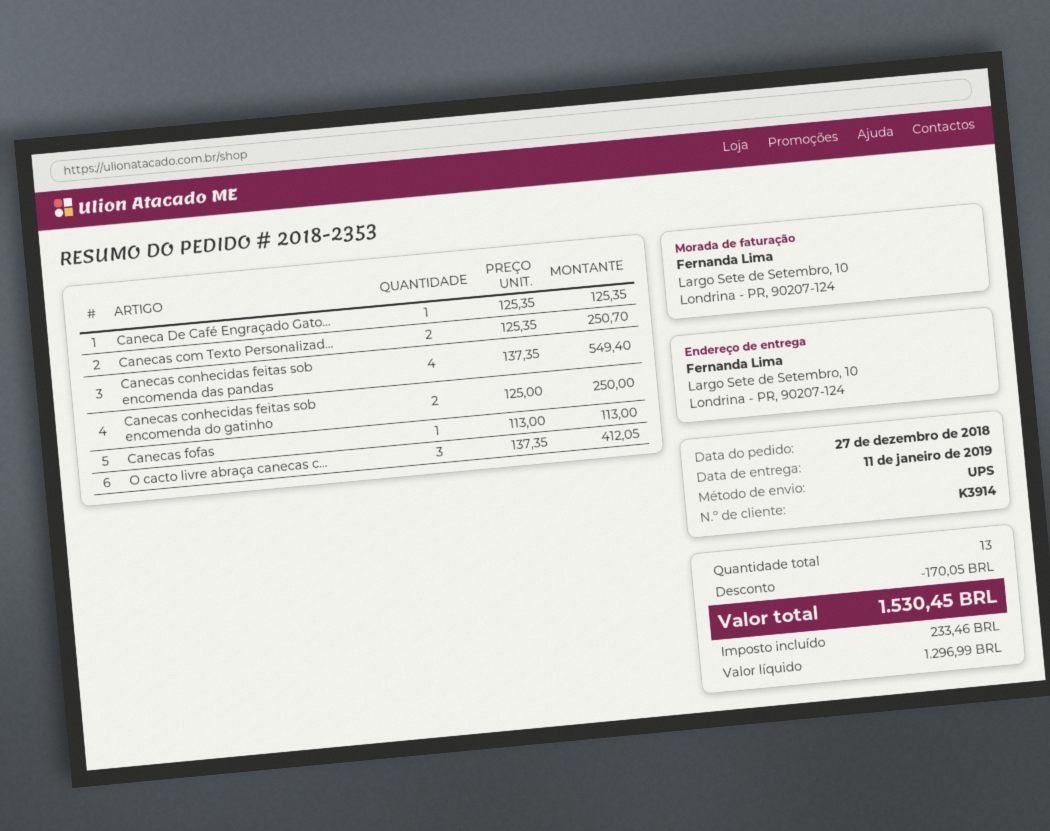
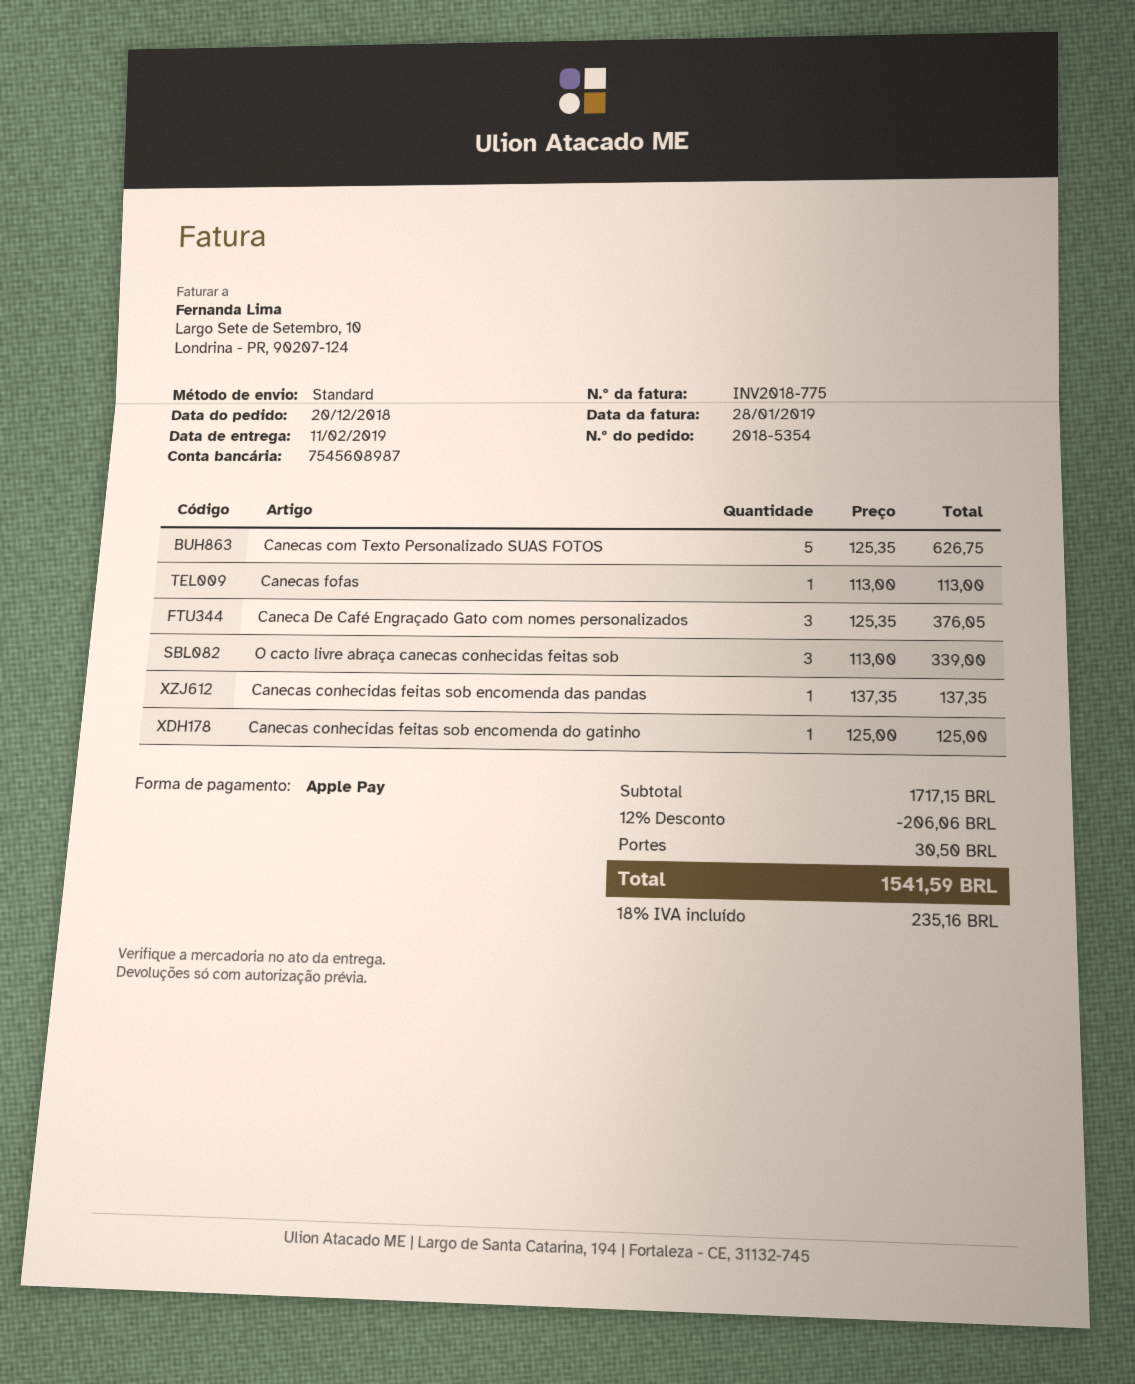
order number: 2018-2353 -> 2018-5354
order date: 2018-12-27 -> 2018-12-20
delivery date: 2019-01-11 -> 2019-02-11
shipping method: UPS -> standard
Caneca De Café Engraçado Gato...: 1 x 125.35 = 125.35 -> 3 x 125.35 = 376.05
Canecas com Texto Personalizad...: 2 x 125.35 = 250.70 -> 5 x 125.35 = 626.75
Canecas conhecidas feitas sob encomenda das pandas: 4 x 137.35 = 549.40 -> 1 x 137.35 = 137.35
Canecas conhecidas feitas sob encomenda do gatinho: 2 x 125.00 = 250.00 -> 1 x 125.00 = 125.00
O cacto livre abraça canecas c...: 3 x 137.35 = 412.05 -> 3 x 113.00 = 339.00
discount: 170.05 -> 206.06
shipping: none -> 30.50
tax: 233.46 -> 235.16
total: 1530.45 -> 1541.59

